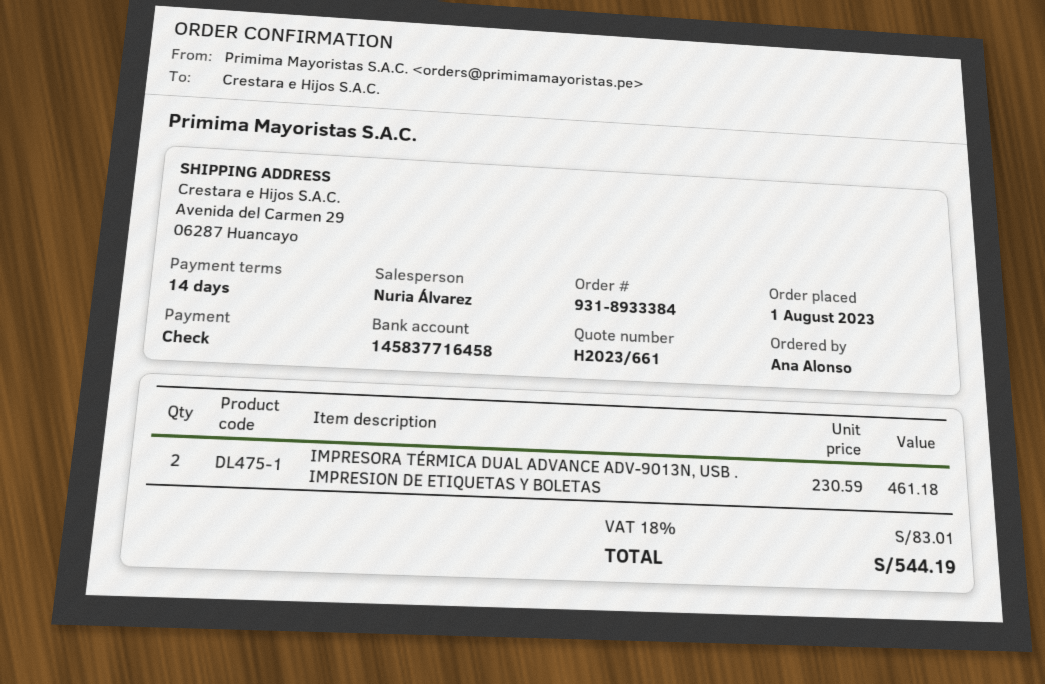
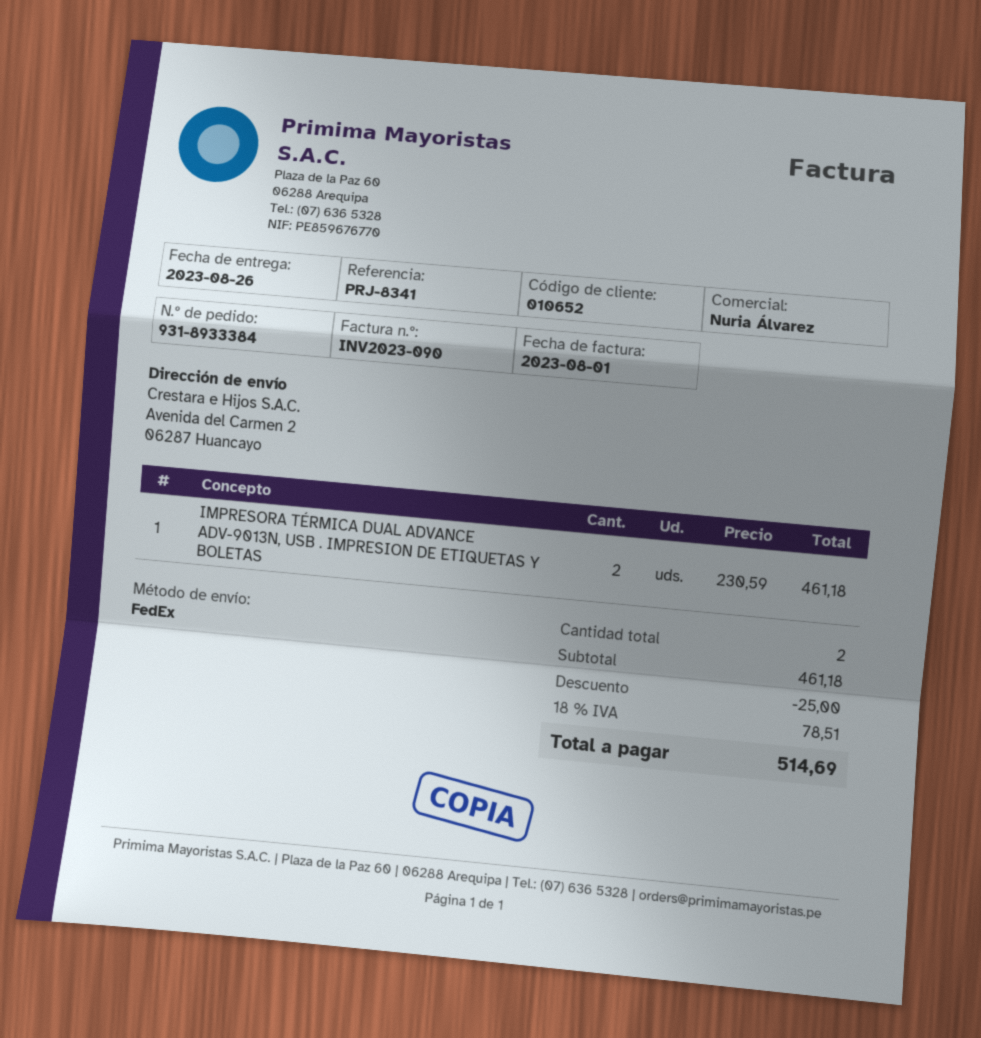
ship to: Avenida del Carmen 29, 06287 Huancayo -> Avenida del Carmen 2, 06287 Huancayo
discount: none -> 25.00
tax: 18% = 83.01 -> 18% = 78.51
total: 544.19 -> 514.69

